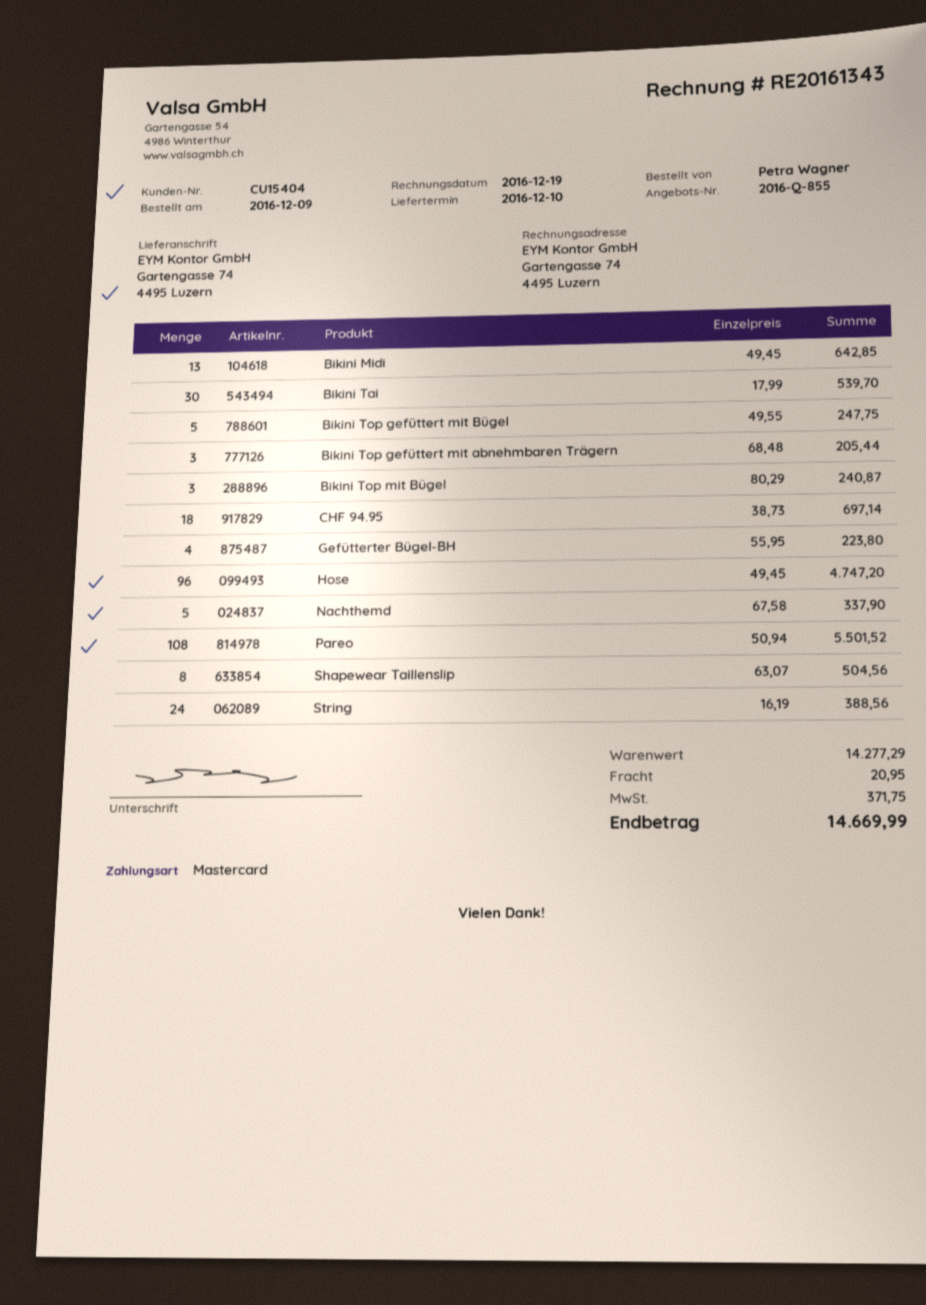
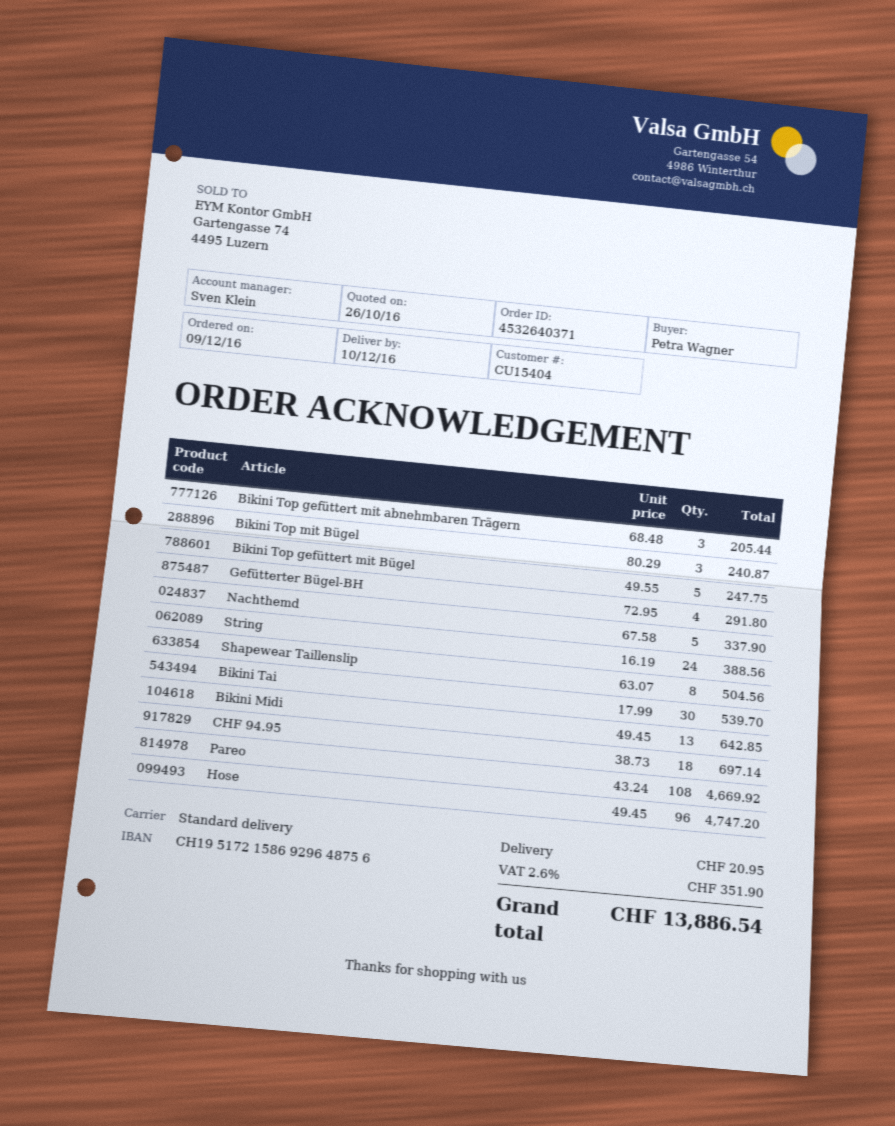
Gefütterter Bügel-BH: 4 x 55.95 = 223.80 -> 4 x 72.95 = 291.80
Pareo: 108 x 50.94 = 5501.52 -> 108 x 43.24 = 4669.92
tax: 371.75 -> 351.90
total: 14669.99 -> 13886.54

